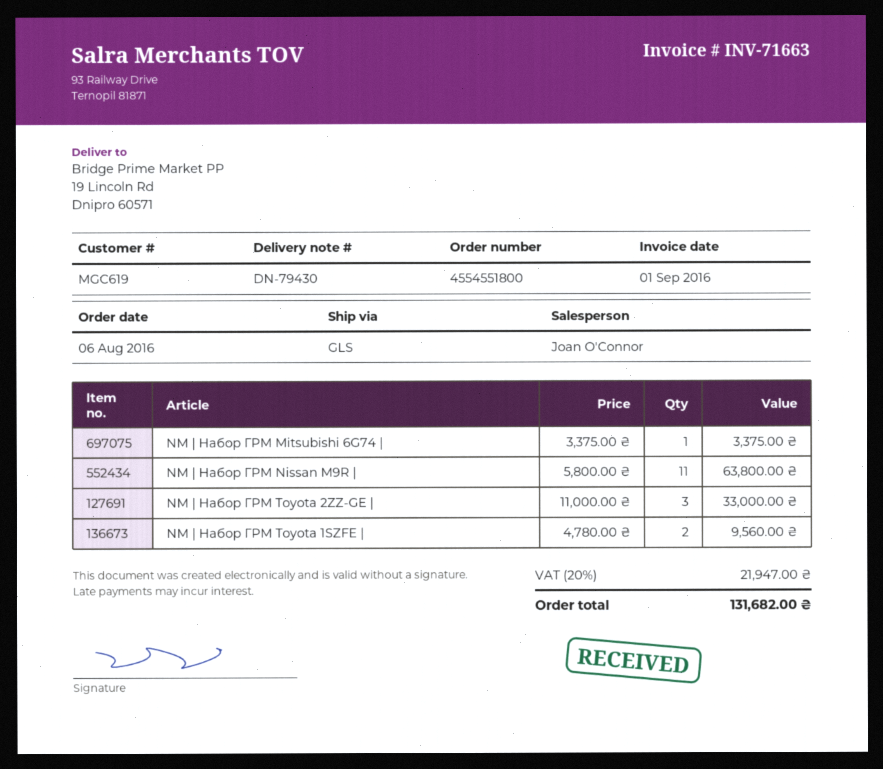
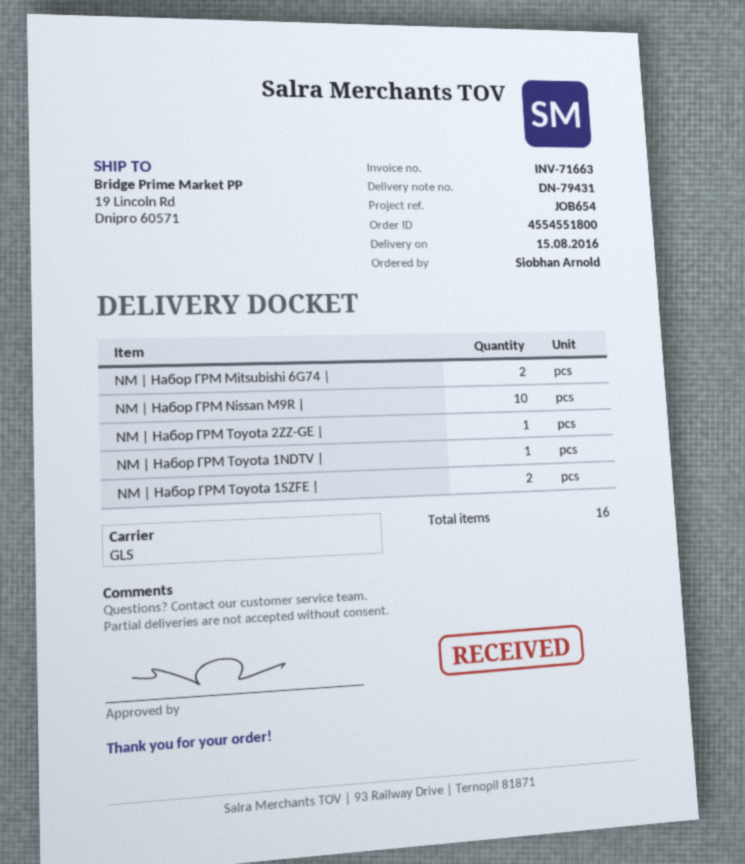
delivery note number: DN-79430 -> DN-79431
NM | Набор ГРМ Mitsubishi 6G74 |: 1 -> 2
NM | Набор ГРМ Nissan M9R |: 11 -> 10
NM | Набор ГРМ Toyota 2ZZ-GE |: 3 -> 1
NM | Набор ГРМ Toyota 1NDTV |: none -> 1

